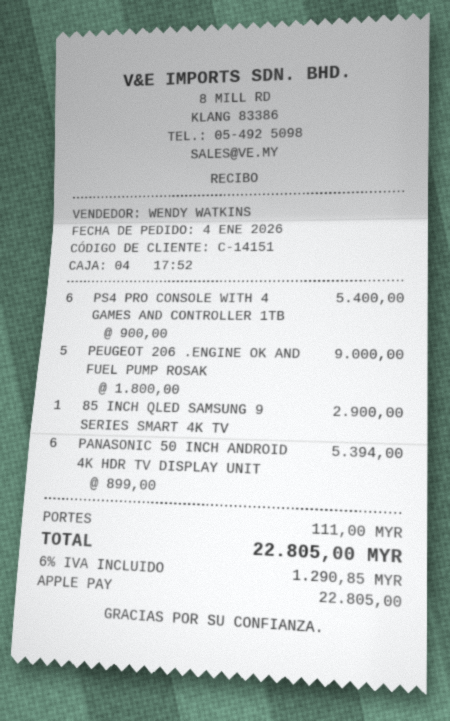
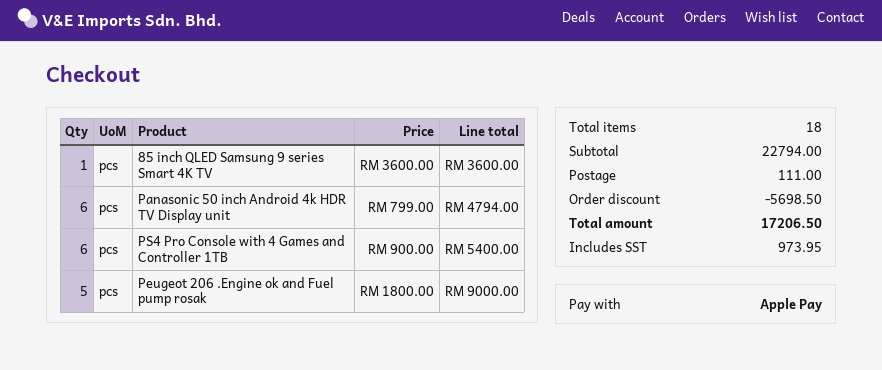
85 INCH QLED SAMSUNG 9 SERIES SMART 4K TV: 1 x 2900.00 = 2900.00 -> 1 x 3600.00 = 3600.00
PANASONIC 50 INCH ANDROID 4K HDR TV DISPLAY UNIT: 6 x 899.00 = 5394.00 -> 6 x 799.00 = 4794.00
discount: none -> 5698.50
tax: 1290.85 -> 973.95
total: 22805.00 -> 17206.50

